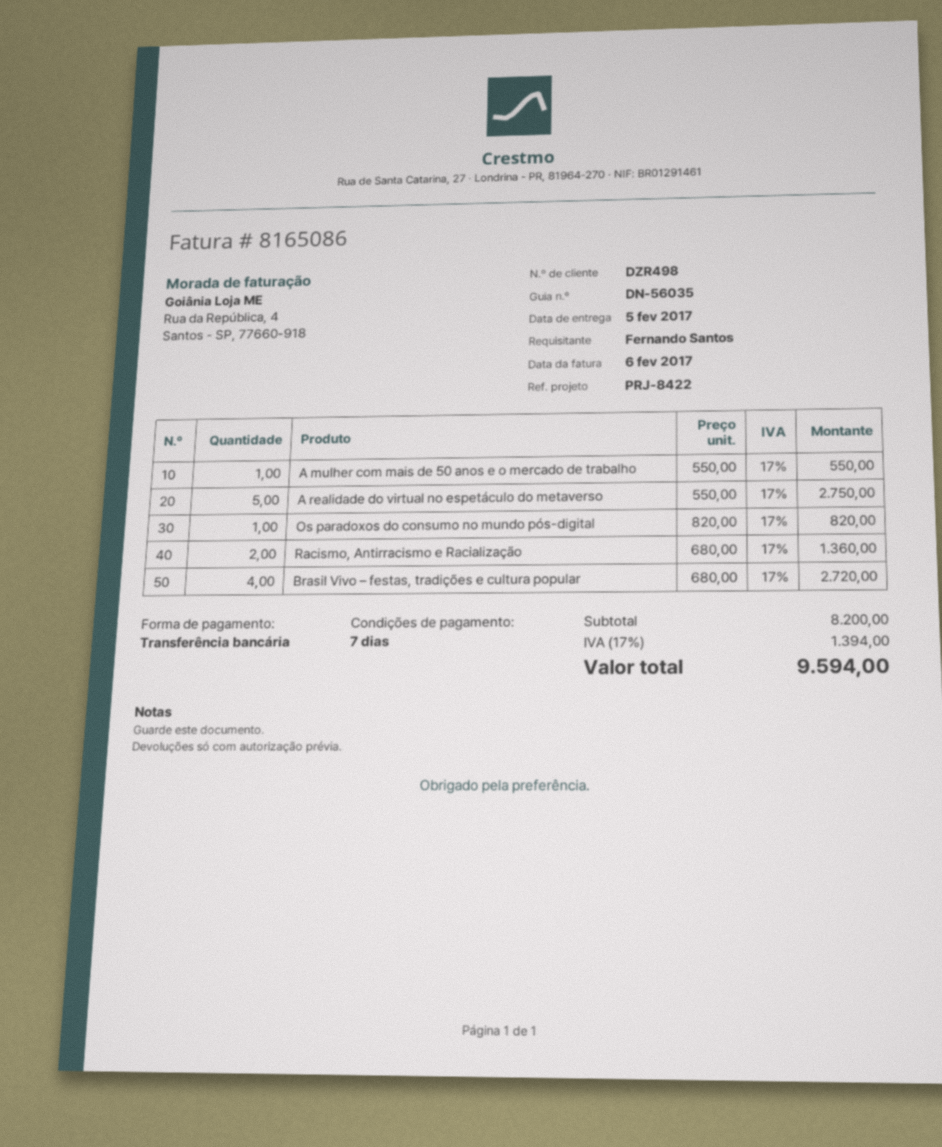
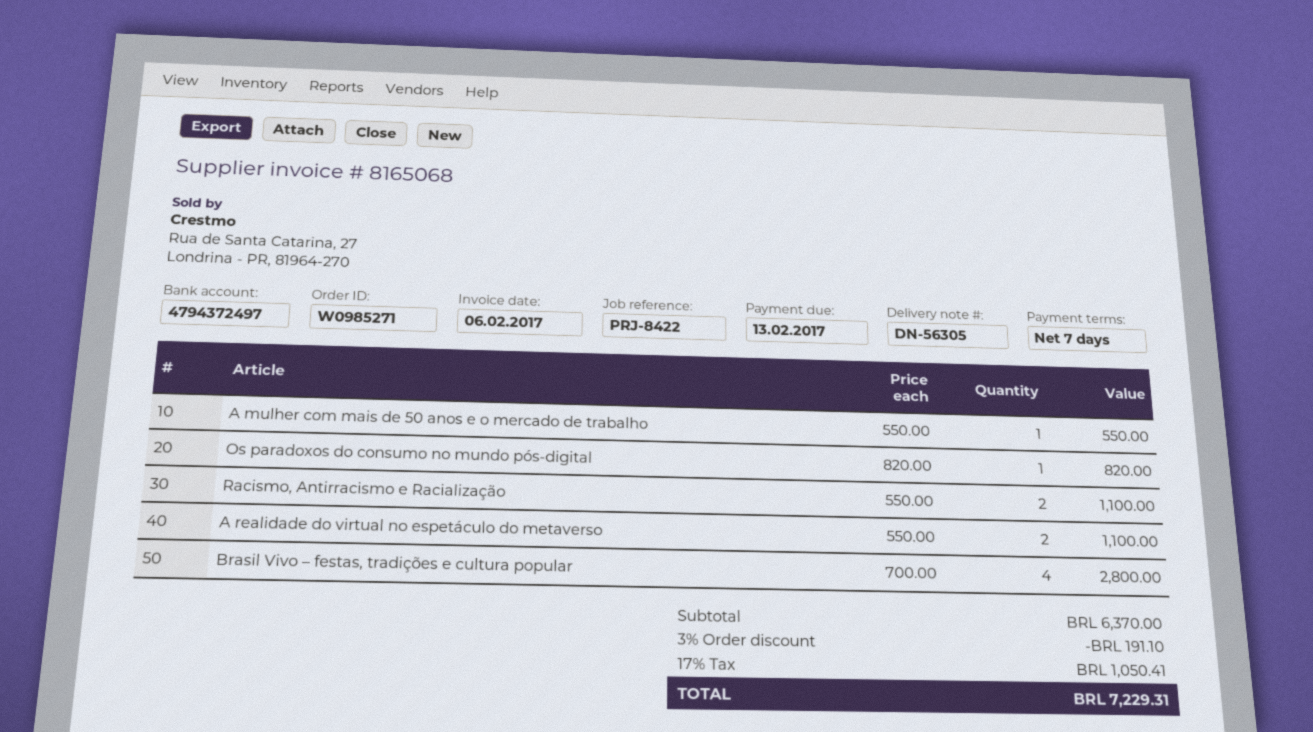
delivery note number: DN-56035 -> DN-56305
invoice number: 8165086 -> 8165068
A realidade do virtual no espetáculo do metaverso: 5 x 550.00 = 2750.00 -> 2 x 550.00 = 1100.00
Racismo, Antirracismo e Racialização: 2 x 680.00 = 1360.00 -> 2 x 550.00 = 1100.00
Brasil Vivo – festas, tradições e cultura popular: 4 x 680.00 = 2720.00 -> 4 x 700.00 = 2800.00
subtotal: 8200.00 -> 6370.00
discount: none -> 3% = 191.10
tax: 17% = 1394.00 -> 17% = 1050.41
total: 9594.00 -> 7229.31

